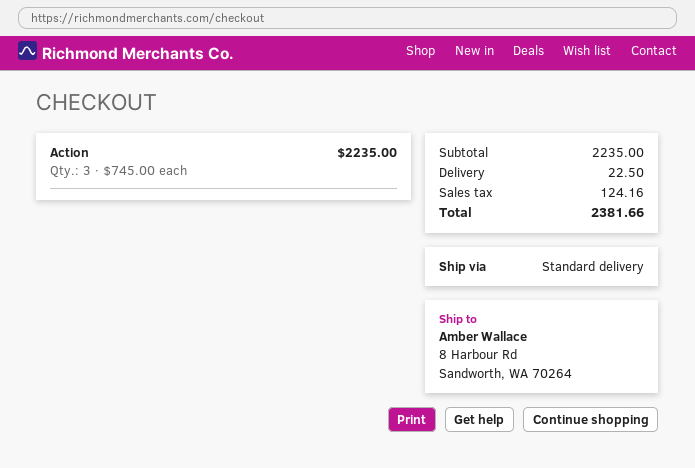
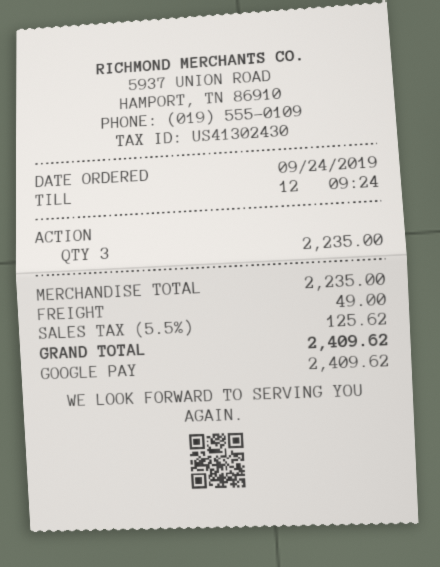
shipping: 22.50 -> 49.00
tax: 124.16 -> 125.62
total: 2381.66 -> 2409.62

